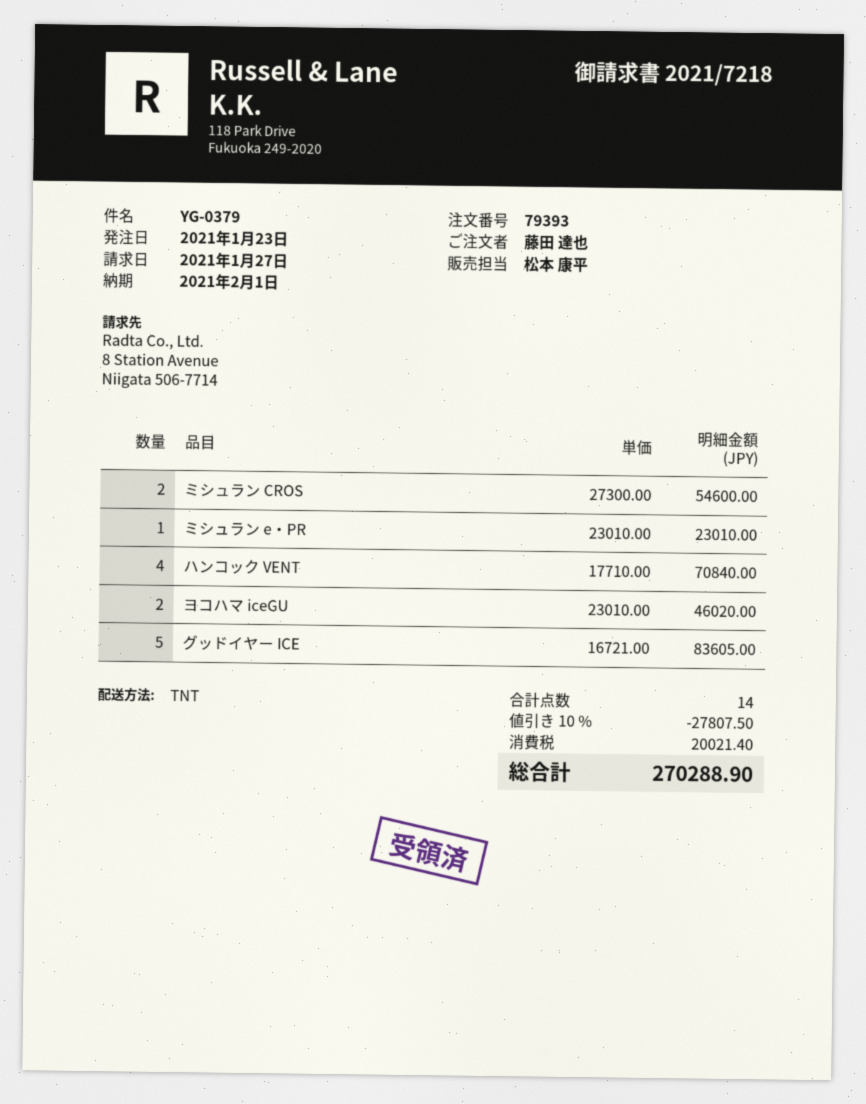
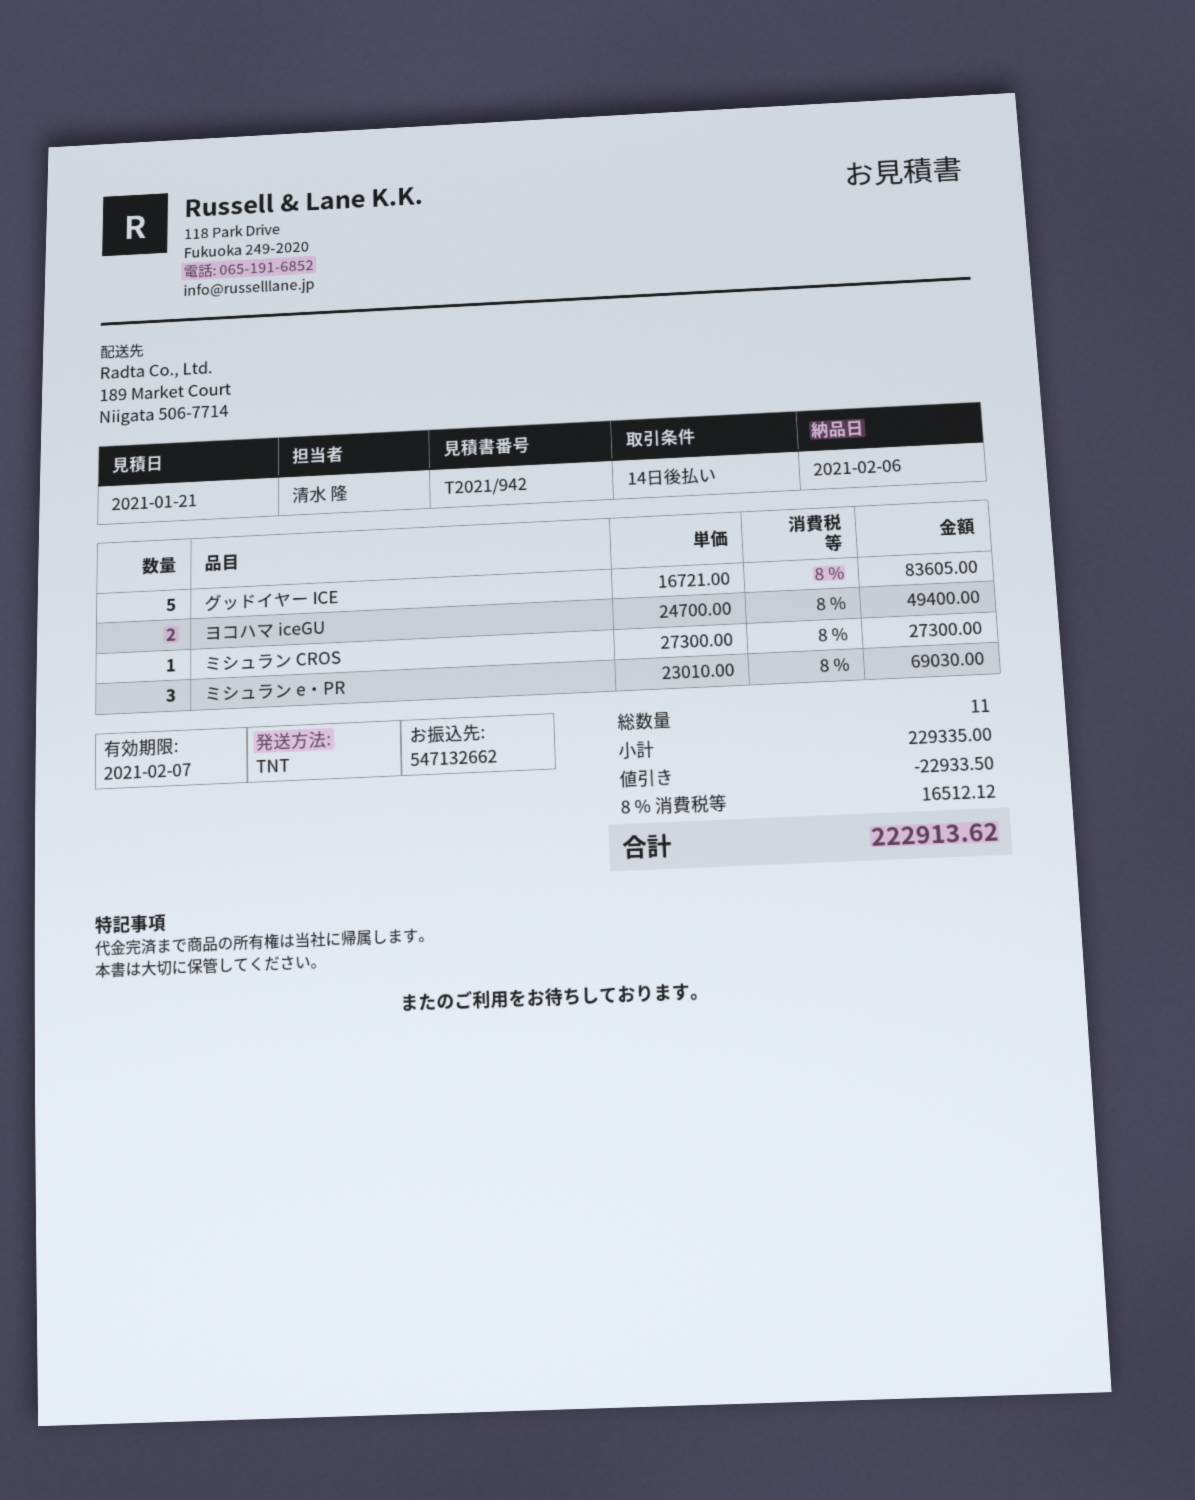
delivery date: 2021-02-01 -> 2021-02-06
sales rep: 松本 康平 -> 清水 隆
ミシュラン CROS: 2 x 27300.00 = 54600.00 -> 1 x 27300.00 = 27300.00
ミシュラン e・PR: 1 x 23010.00 = 23010.00 -> 3 x 23010.00 = 69030.00
ハンコック VENT: 4 x 17710.00 = 70840.00 -> none
ヨコハマ iceGU: 2 x 23010.00 = 46020.00 -> 2 x 24700.00 = 49400.00
total quantity: 14 -> 11
discount: 27807.50 -> 22933.50
tax: 20021.40 -> 16512.12
total: 270288.90 -> 222913.62

